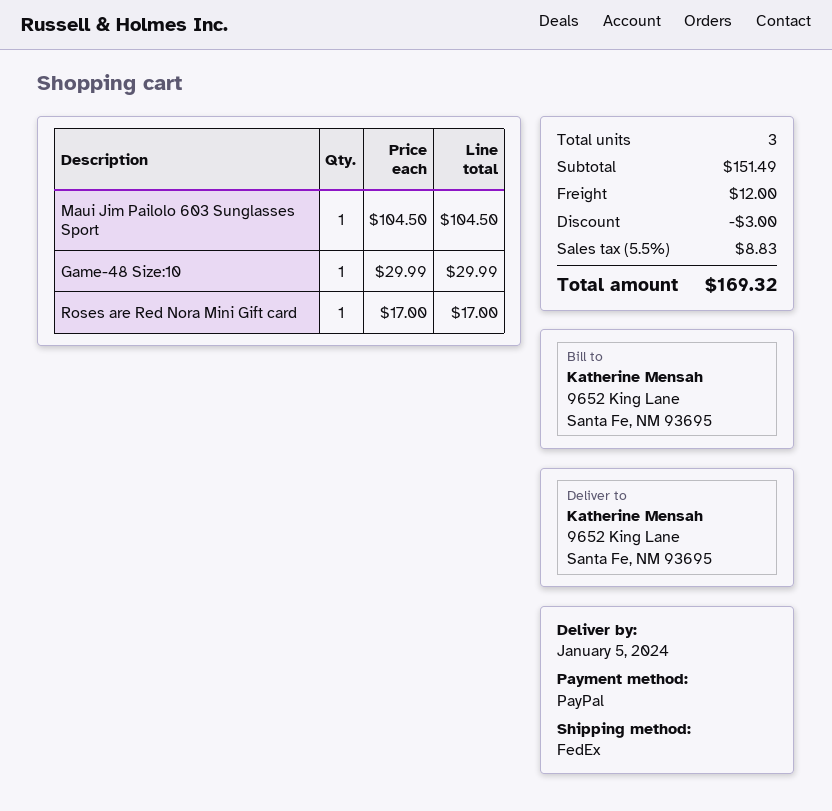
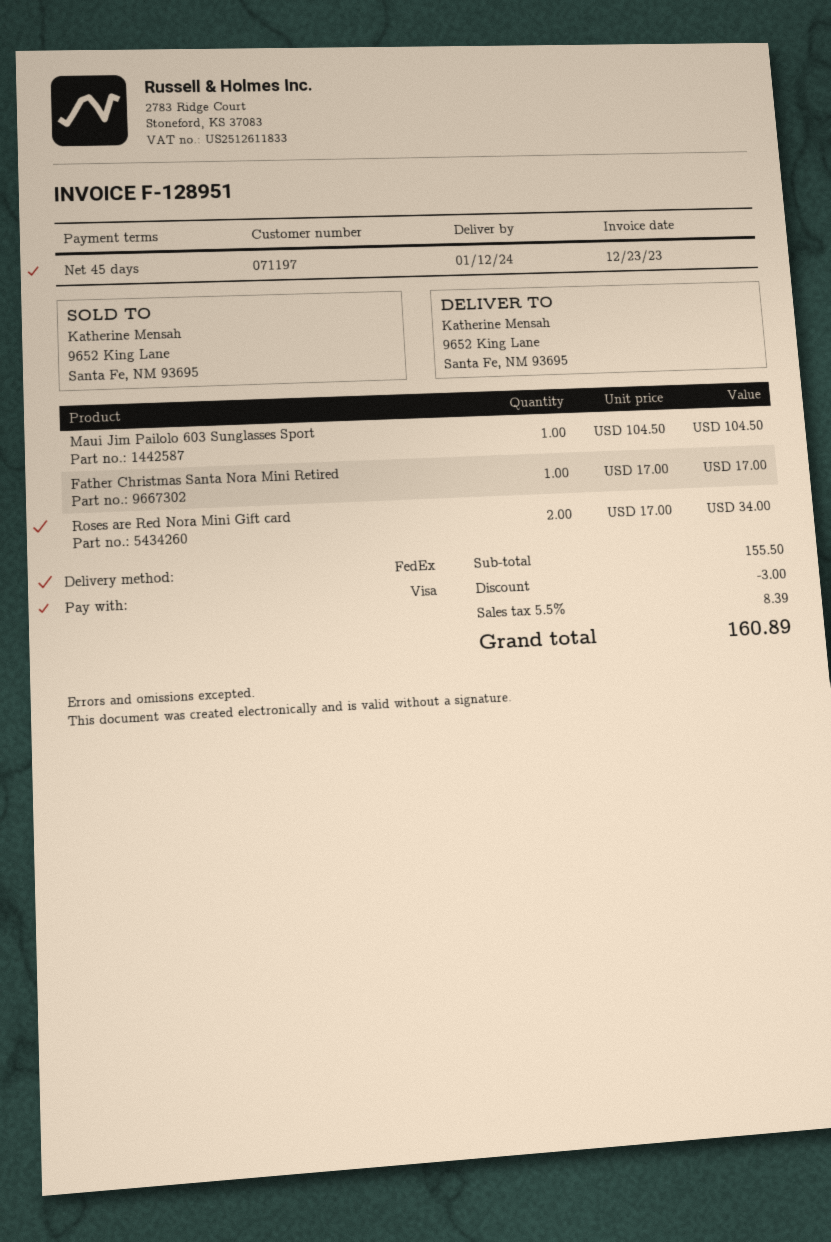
delivery date: 2024-01-05 -> 2024-01-12
payment method: PayPal -> Visa
Game-48 Size:10: 1 x 29.99 = 29.99 -> none
Roses are Red Nora Mini Gift card: 1 x 17.00 = 17.00 -> 2 x 17.00 = 34.00
Father Christmas Santa Nora Mini Retired: none -> 1 x 17.00 = 17.00
subtotal: 151.49 -> 155.50
shipping: 12.00 -> none
tax: 5.5% = 8.83 -> 5.5% = 8.39
total: 169.32 -> 160.89

